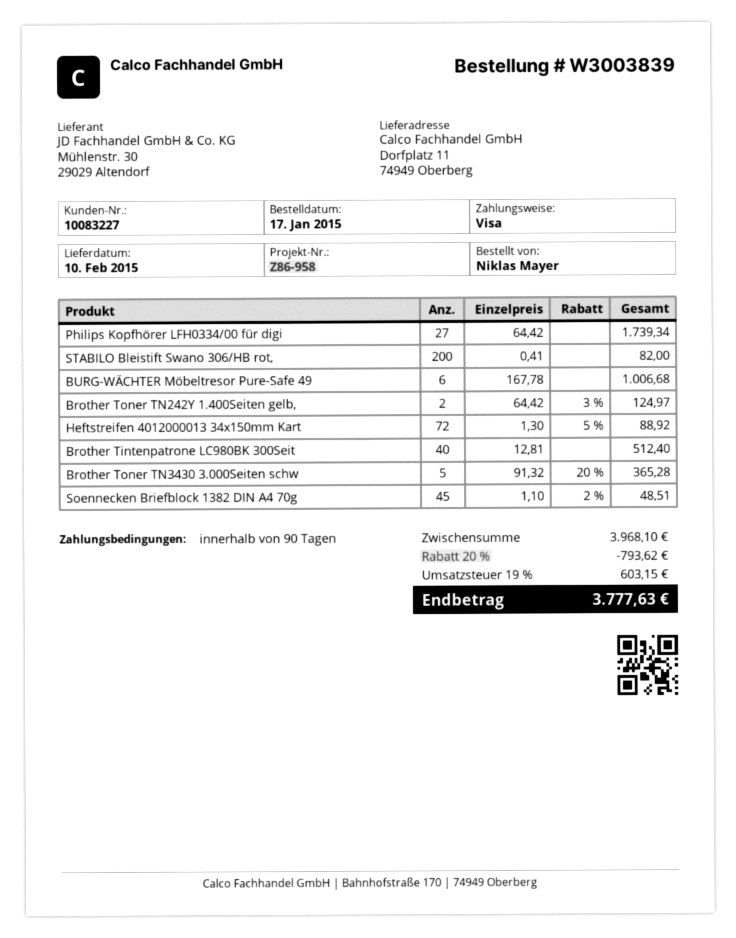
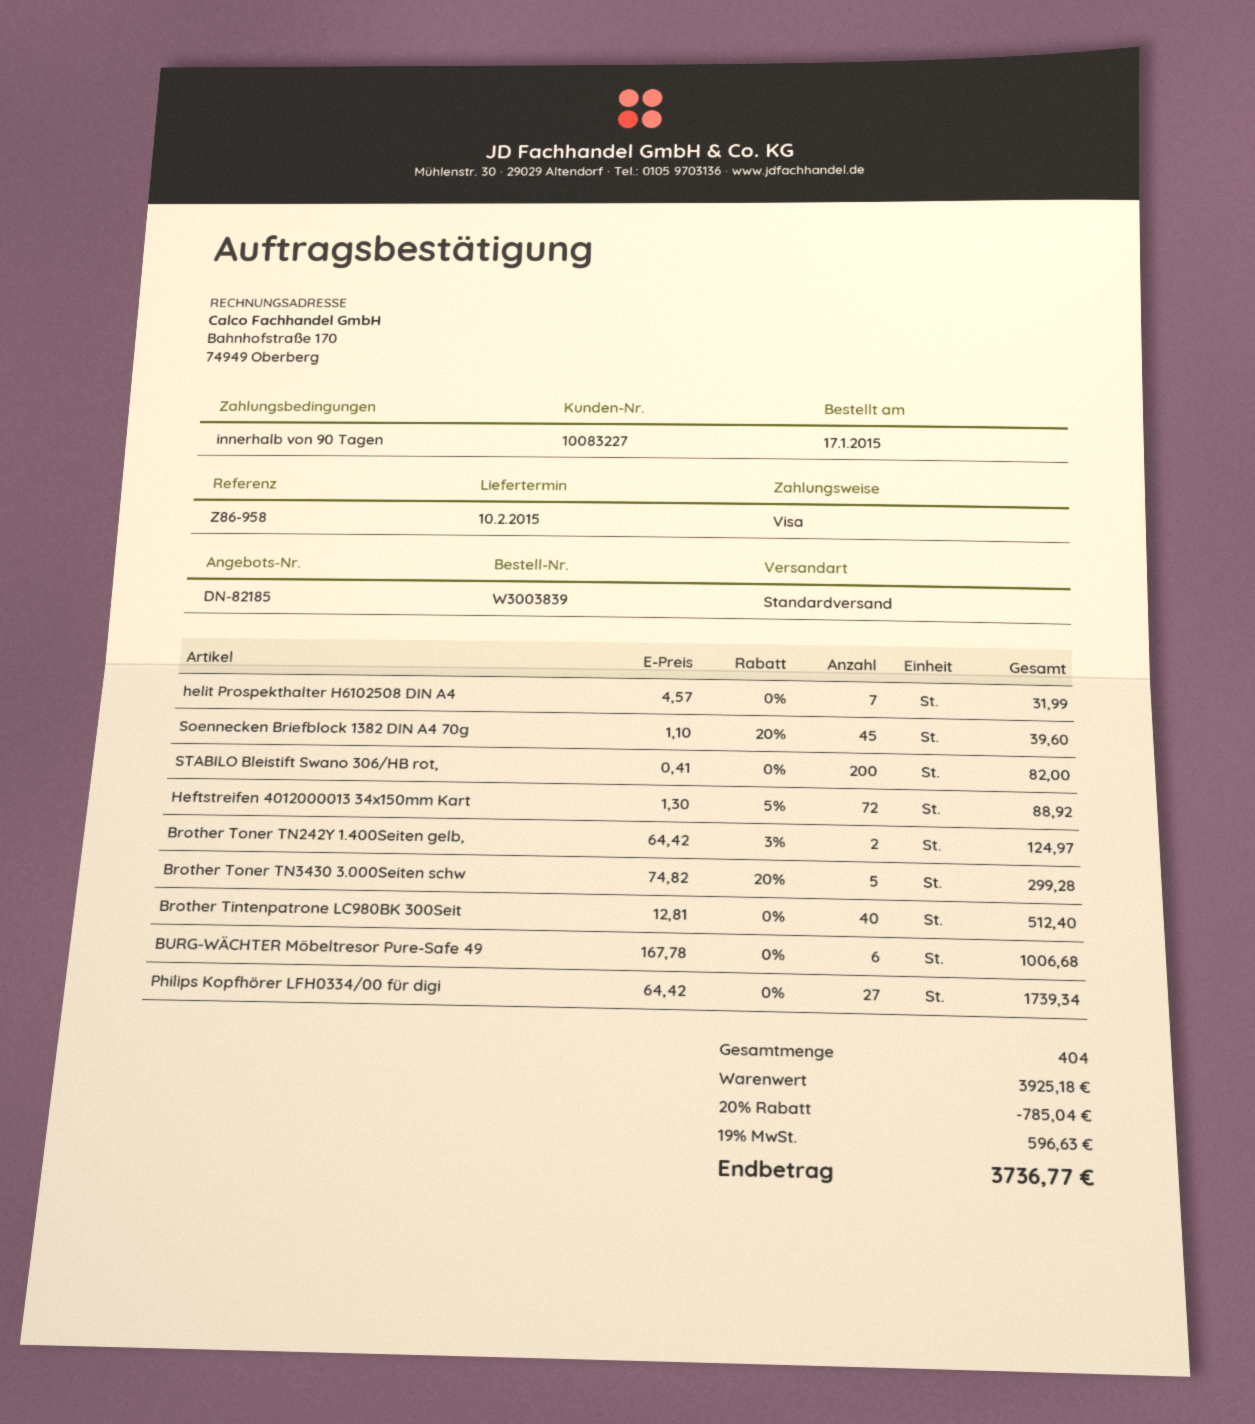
Brother Toner TN3430 3.000Seiten schw: 5 x 91.32 - 20% = 365.28 -> 5 x 74.82 - 20% = 299.28
Soennecken Briefblock 1382 DIN A4 70g: 45 x 1.10 - 2% = 48.51 -> 45 x 1.10 - 20% = 39.60
helit Prospekthalter H6102508 DIN A4: none -> 7 x 4.57 = 31.99
subtotal: 3968.10 -> 3925.18
discount: 20% = 793.62 -> 20% = 785.04
tax: 19% = 603.15 -> 19% = 596.63
total: 3777.63 -> 3736.77

